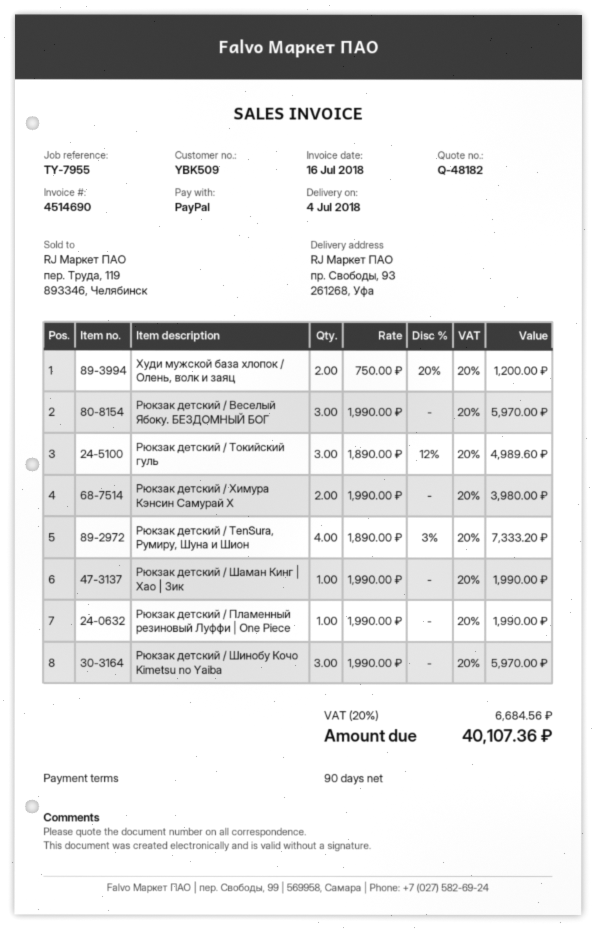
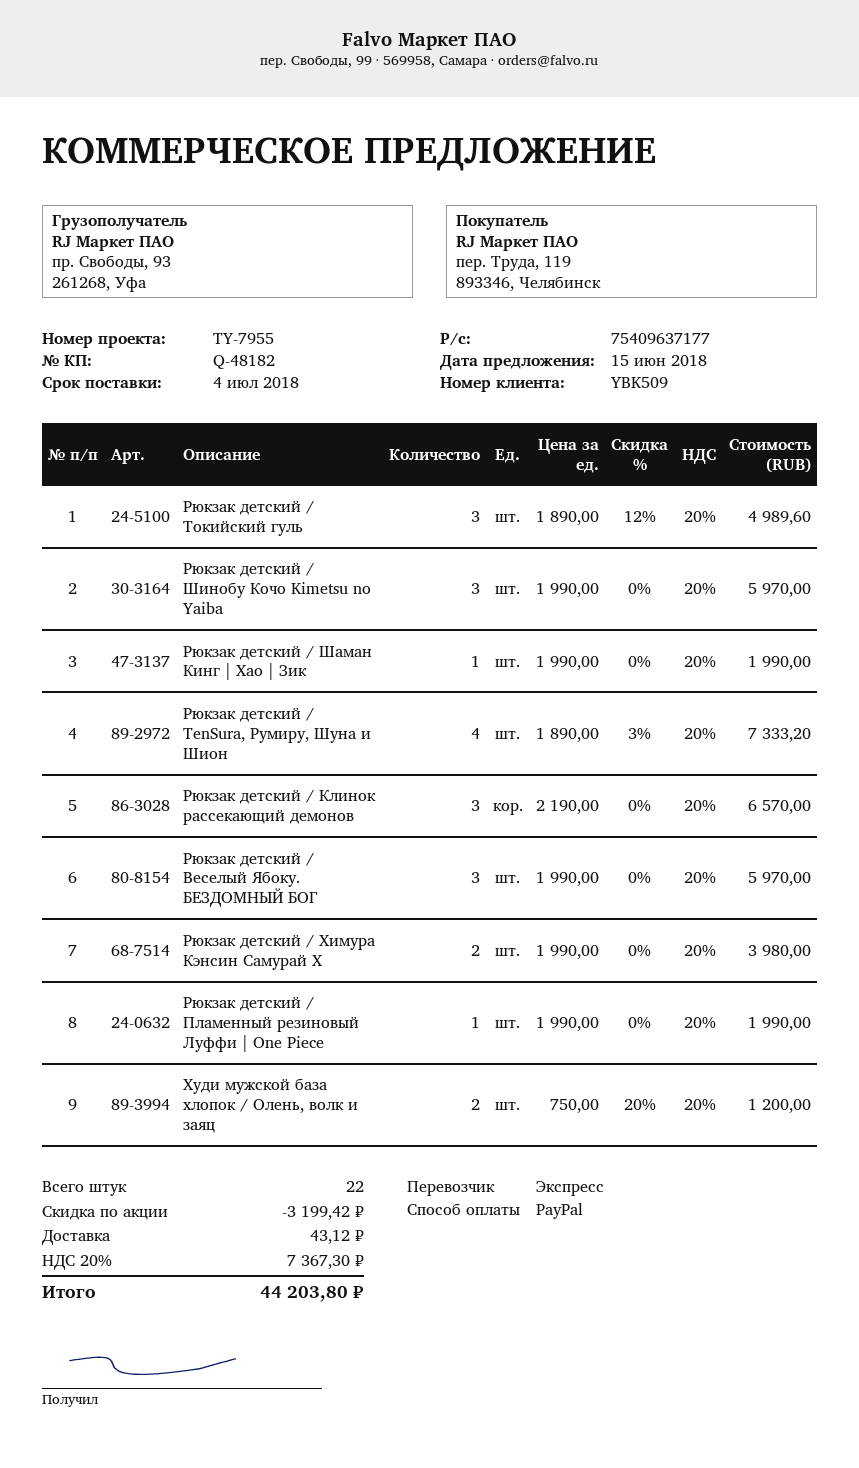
Рюкзак детский / Клинок рассекающий демонов: none -> 3 x 2190.00 = 6570.00
discount: none -> 3199.42
shipping: none -> 43.12
tax: 20% = 6684.56 -> 20% = 7367.30
total: 40107.36 -> 44203.80

